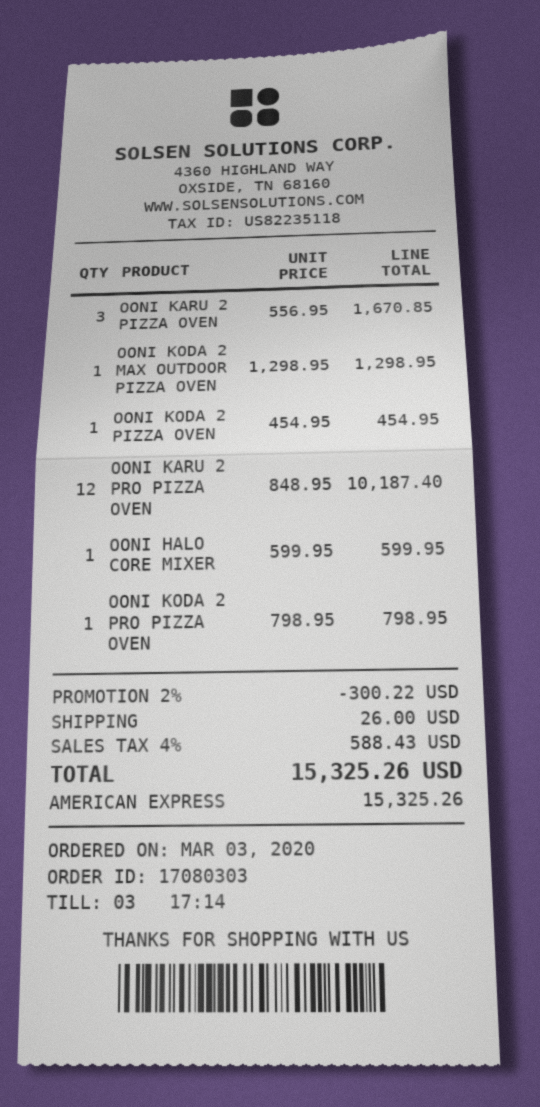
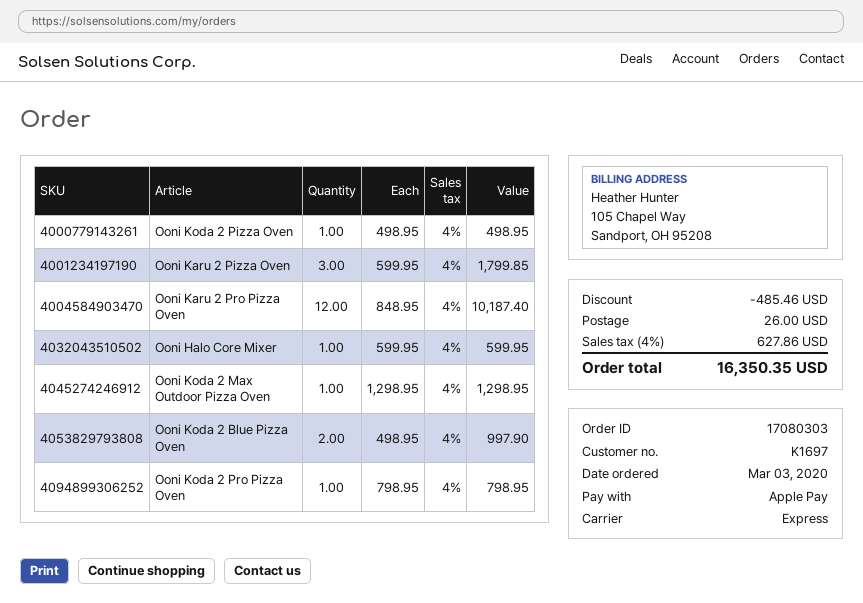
payment method: American Express -> Apple Pay
OONI KARU 2 PIZZA OVEN: 3 x 556.95 = 1670.85 -> 3 x 599.95 = 1799.85
OONI KODA 2 PIZZA OVEN: 1 x 454.95 = 454.95 -> 1 x 498.95 = 498.95
Ooni Koda 2 Blue Pizza Oven: none -> 2 x 498.95 = 997.90
discount: 300.22 -> 485.46
tax: 4% = 588.43 -> 4% = 627.86
total: 15325.26 -> 16350.35

